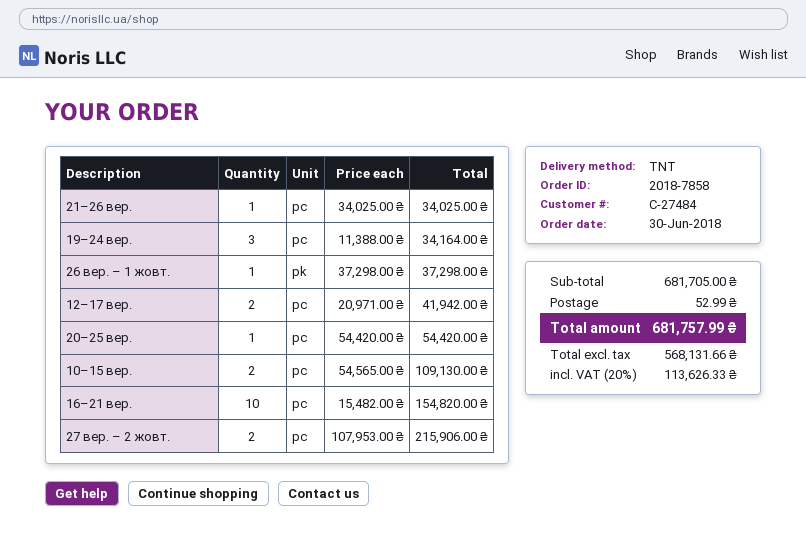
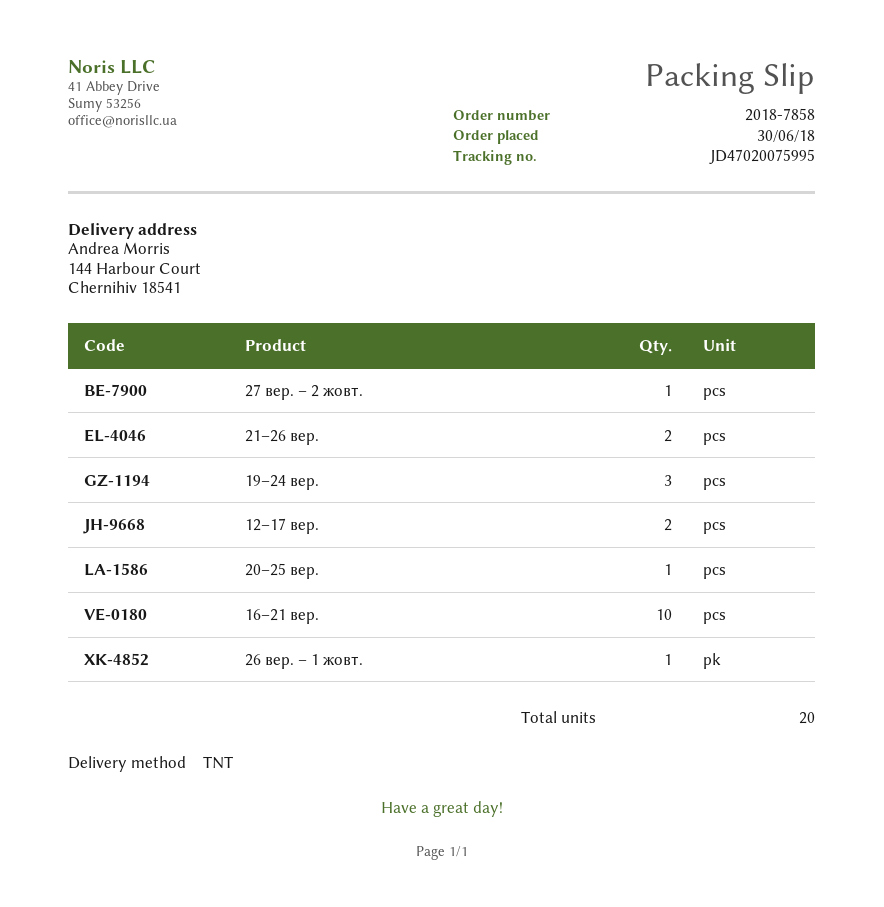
21–26 вер.: 1 -> 2
10–15 вер.: 2 -> none
27 вер. – 2 жовт.: 2 -> 1

